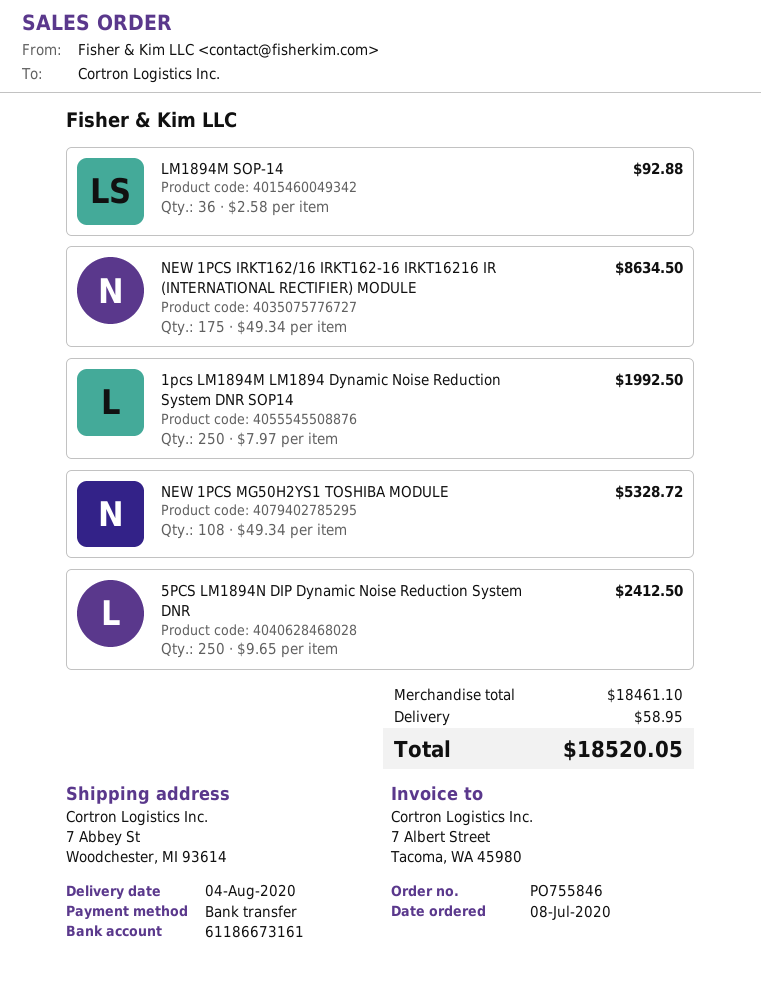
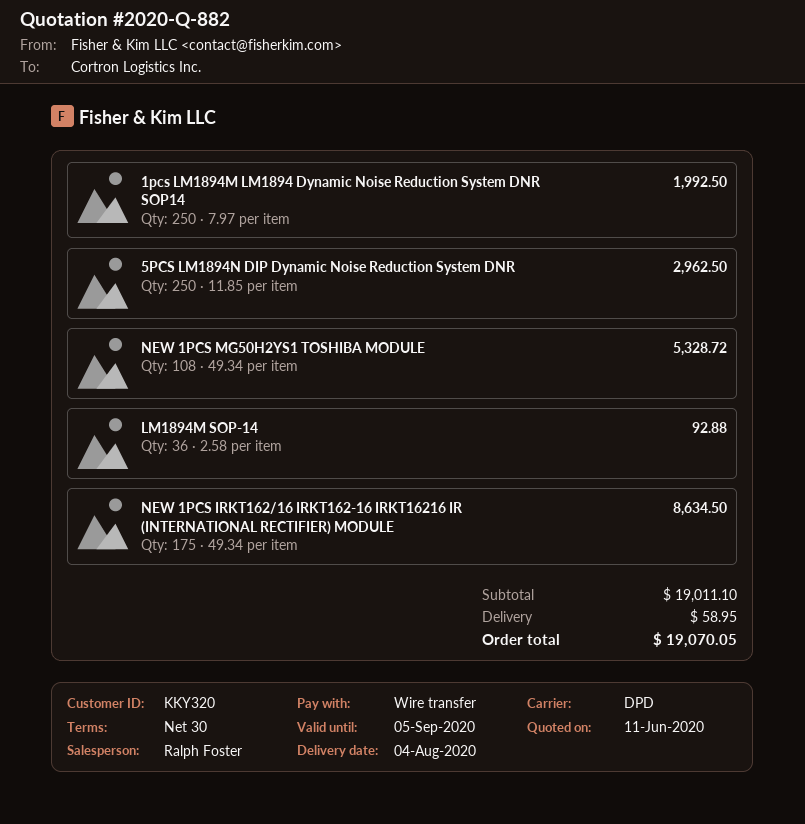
5PCS LM1894N DIP Dynamic Noise Reduction System DNR: 250 x 9.65 = 2412.50 -> 250 x 11.85 = 2962.50
subtotal: 18461.10 -> 19011.10
total: 18520.05 -> 19070.05

